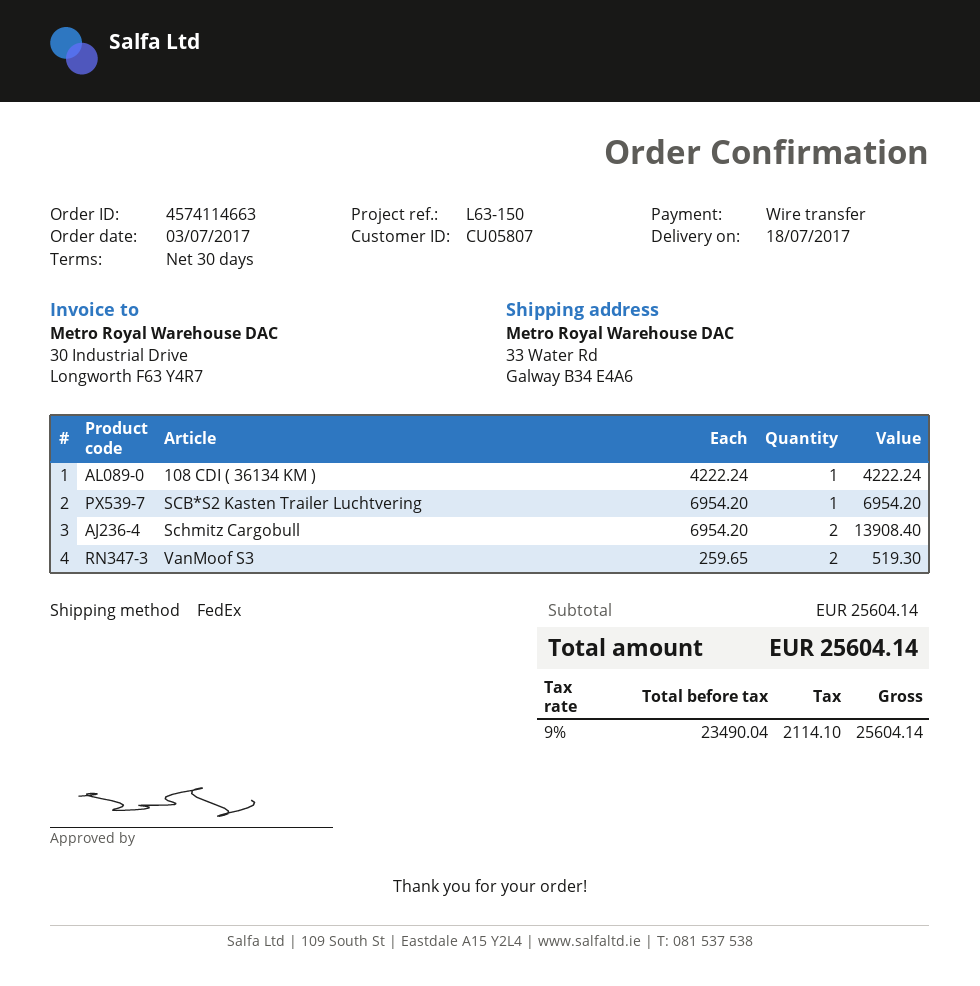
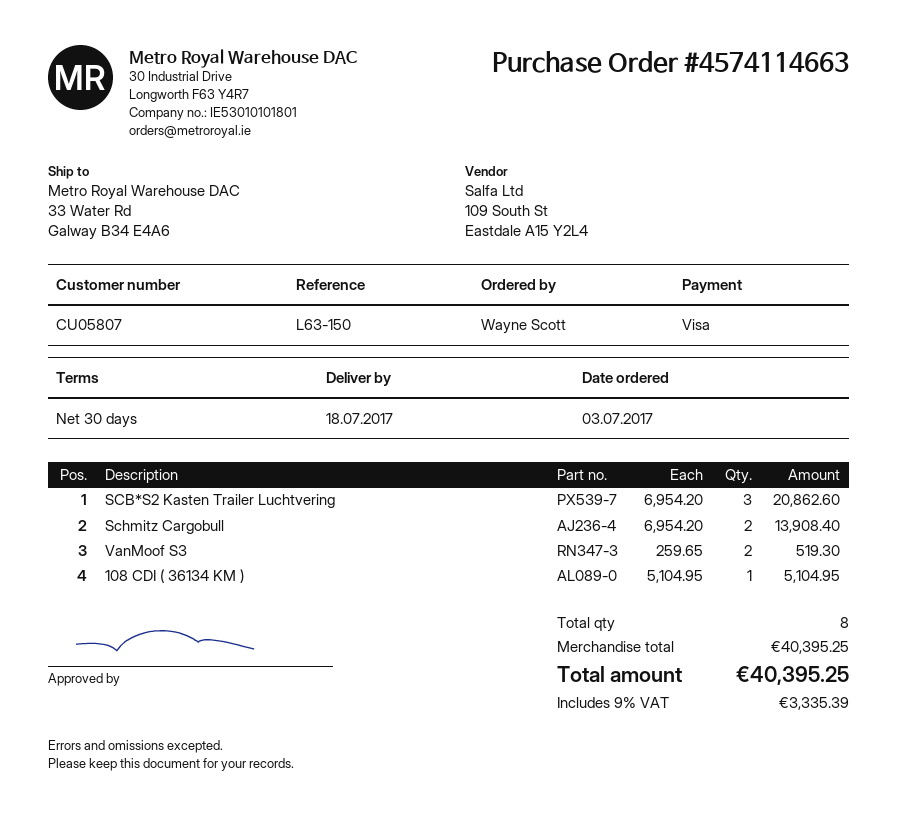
payment method: bank transfer -> Visa
108 CDI ( 36134 KM ): 1 x 4222.24 = 4222.24 -> 1 x 5104.95 = 5104.95
SCB*S2 Kasten Trailer Luchtvering: 1 x 6954.20 = 6954.20 -> 3 x 6954.20 = 20862.60
subtotal: 25604.14 -> 40395.25
tax: 9% = 2114.10 -> 9% = 3335.39
total: 25604.14 -> 40395.25

